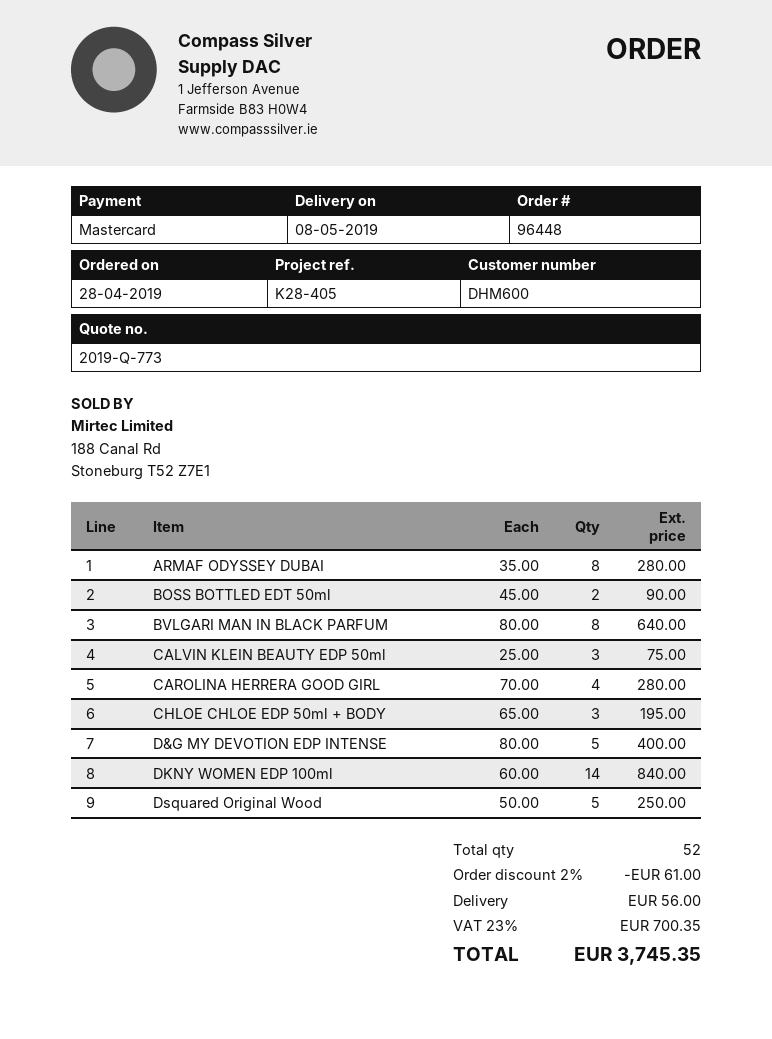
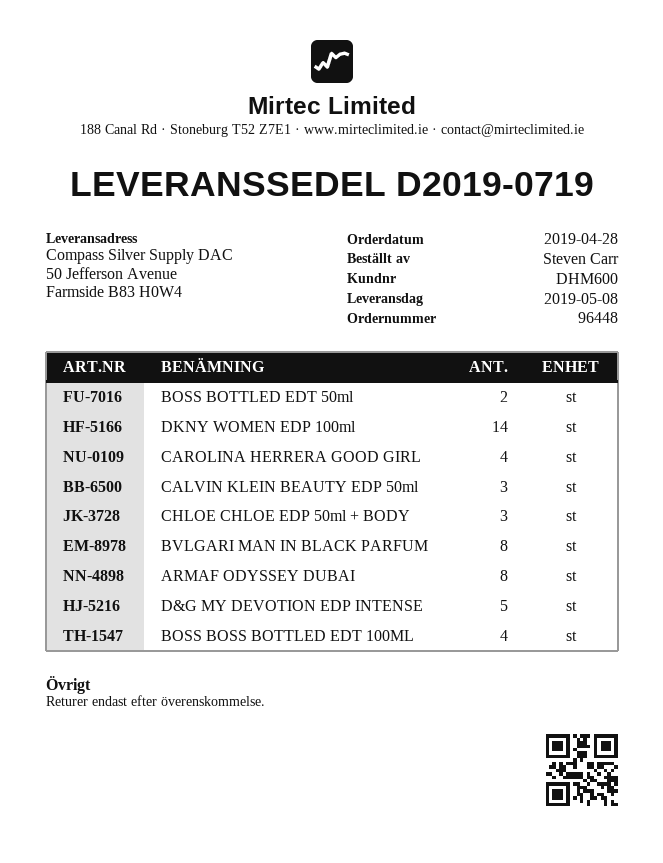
Dsquared Original Wood: 5 -> none
BOSS BOSS BOTTLED EDT 100ML: none -> 4

